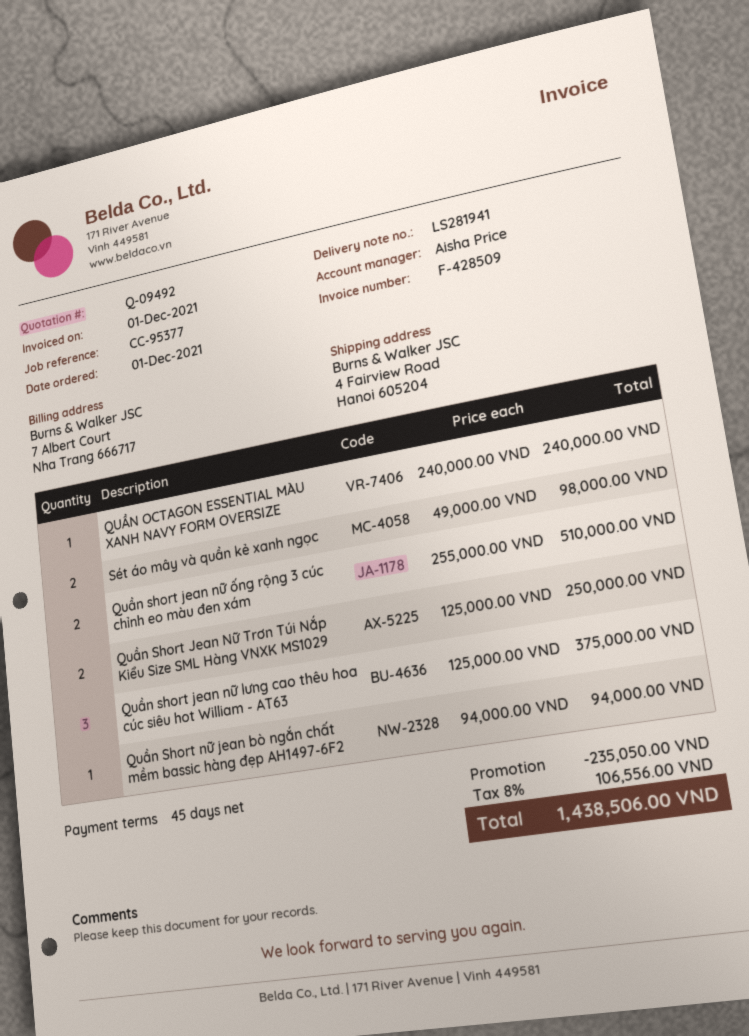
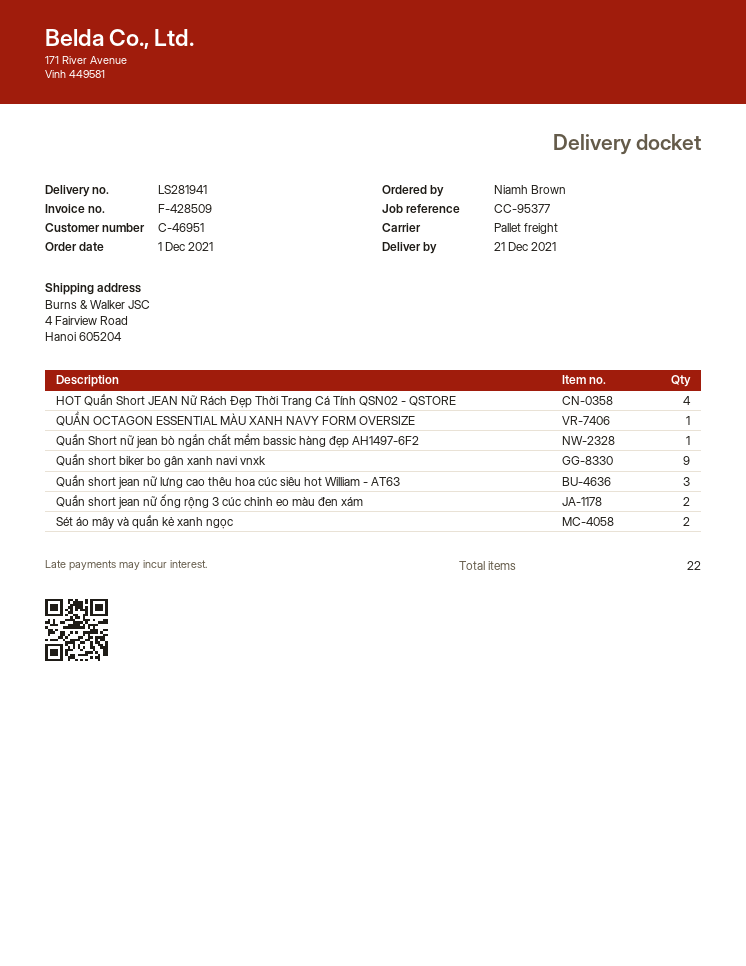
Quần Short Jean Nữ Trơn Túi Nắp Kiểu Size SML Hàng VNXK MS1029: 2 -> none
HOT Quần Short JEAN Nữ Rách Đẹp Thời Trang Cá Tính QSN02 - QSTORE: none -> 4
Quần short biker bo gân xanh navi vnxk: none -> 9

